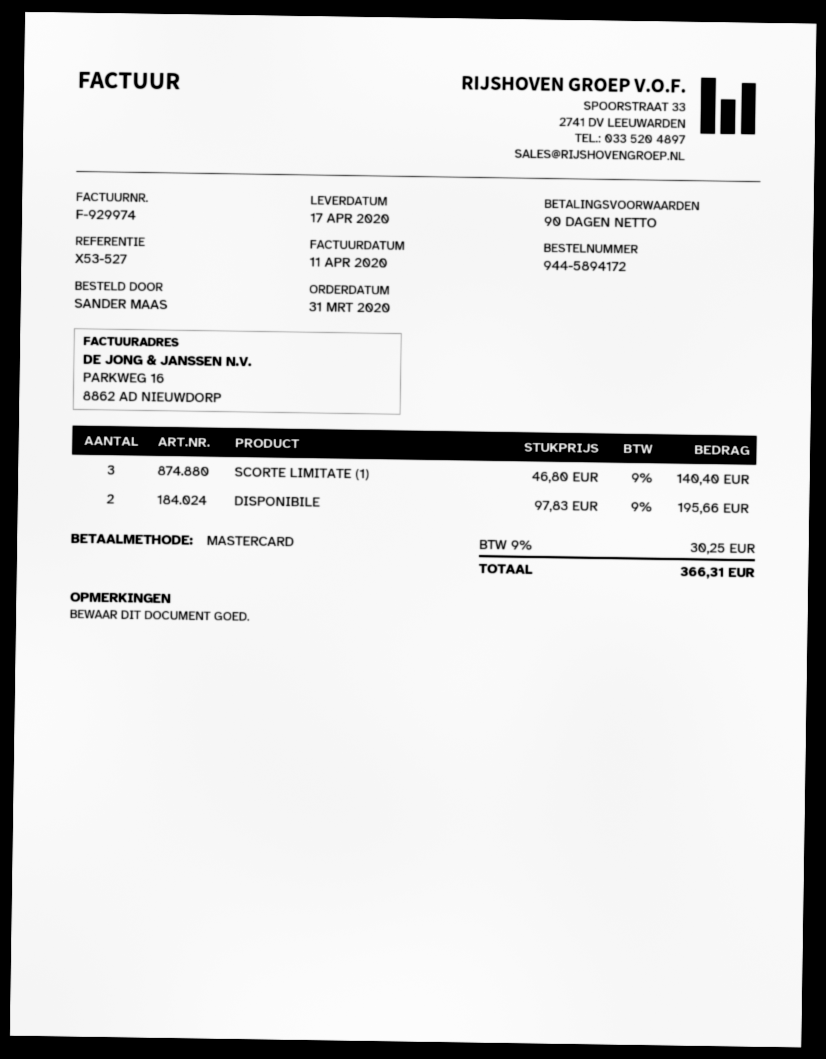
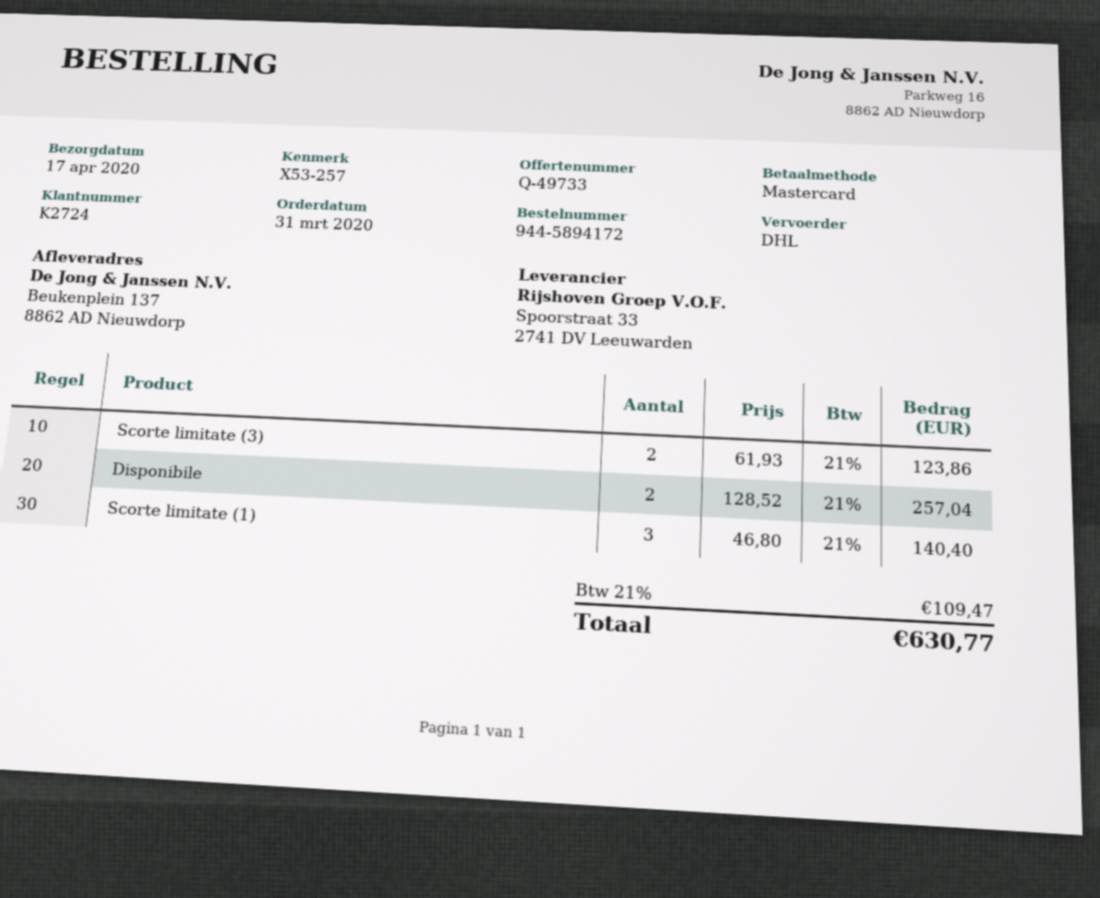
reference: X53-527 -> X53-257
DISPONIBILE: 2 x 97.83 = 195.66 -> 2 x 128.52 = 257.04
Scorte limitate (3): none -> 2 x 61.93 = 123.86
tax: 9% = 30.25 -> 21% = 109.47
total: 366.31 -> 630.77

